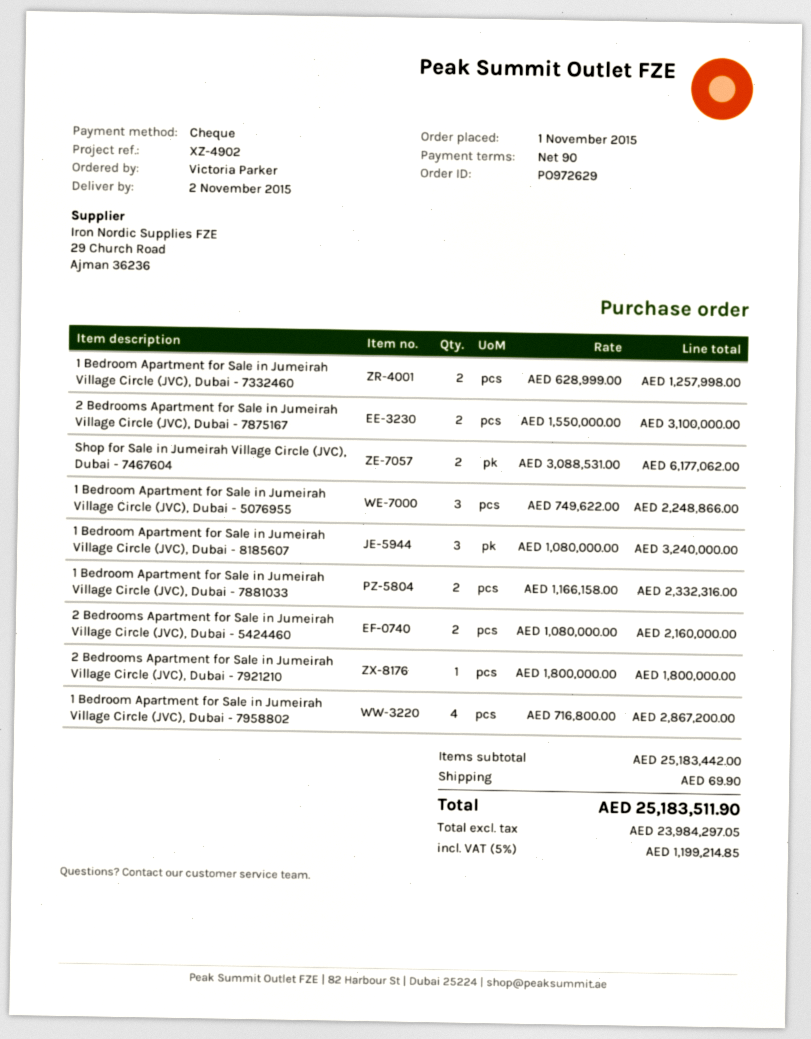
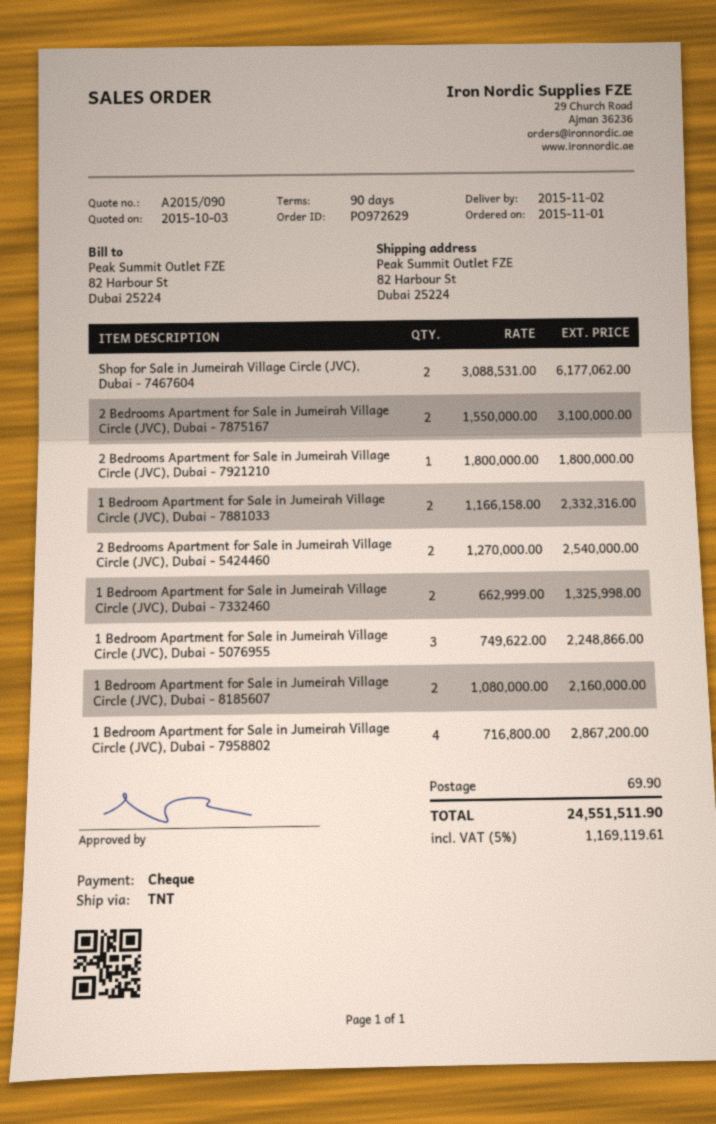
1 Bedroom Apartment for Sale in Jumeirah Village Circle (JVC), Dubai - 7332460: 2 x 628999.00 = 1257998.00 -> 2 x 662999.00 = 1325998.00
1 Bedroom Apartment for Sale in Jumeirah Village Circle (JVC), Dubai - 8185607: 3 x 1080000.00 = 3240000.00 -> 2 x 1080000.00 = 2160000.00
2 Bedrooms Apartment for Sale in Jumeirah Village Circle (JVC), Dubai - 5424460: 2 x 1080000.00 = 2160000.00 -> 2 x 1270000.00 = 2540000.00
tax: 5% = 1199214.85 -> 5% = 1169119.61
total: 25183511.90 -> 24551511.90

